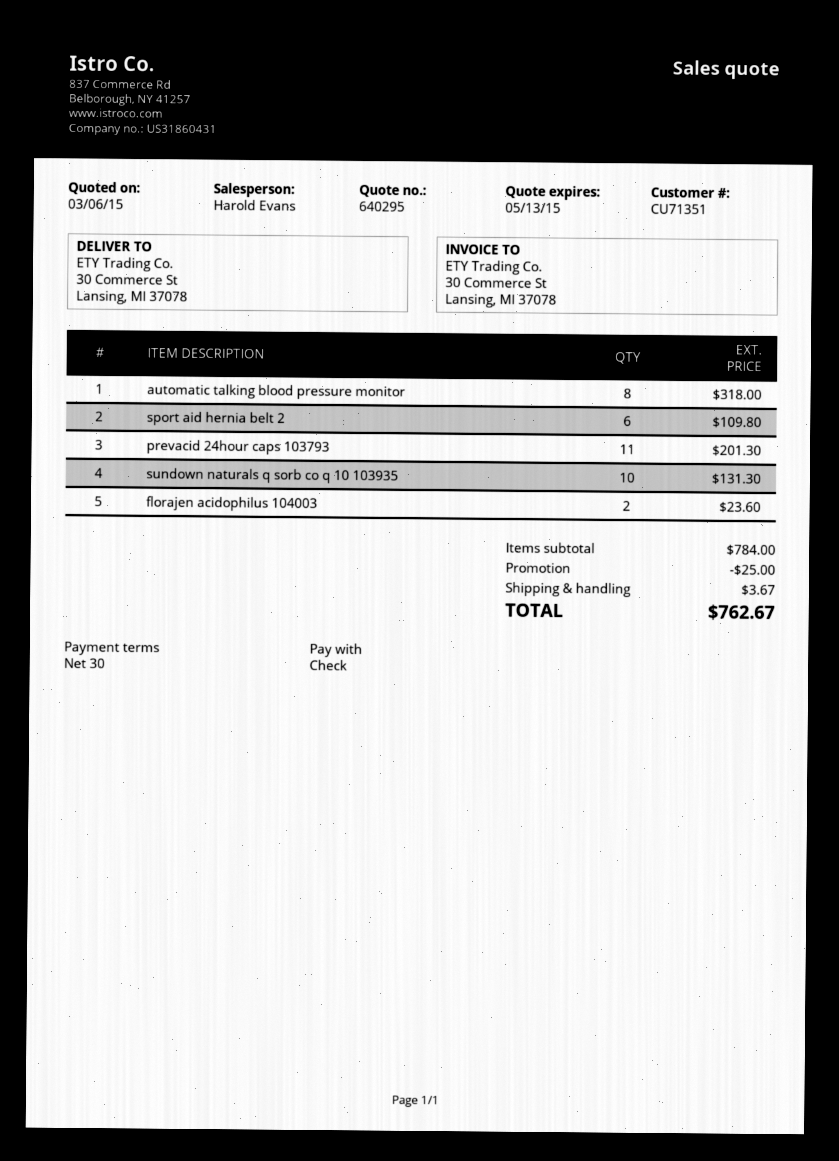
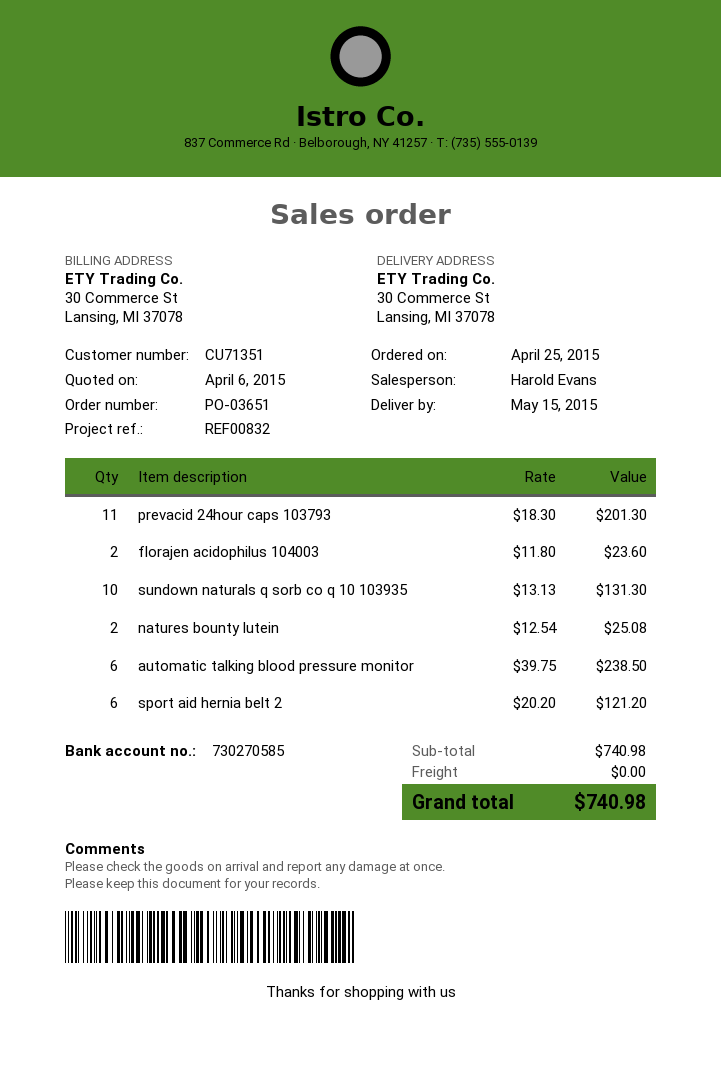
quote date: 2015-03-06 -> 2015-04-06
automatic talking blood pressure monitor: 8 for 318.00 -> 6 for 238.50
sport aid hernia belt 2: 6 for 109.80 -> 6 for 121.20
natures bounty lutein: none -> 2 for 25.08
subtotal: 784.00 -> 740.98
discount: 25.00 -> none
shipping: 3.67 -> 0.00
total: 762.67 -> 740.98

